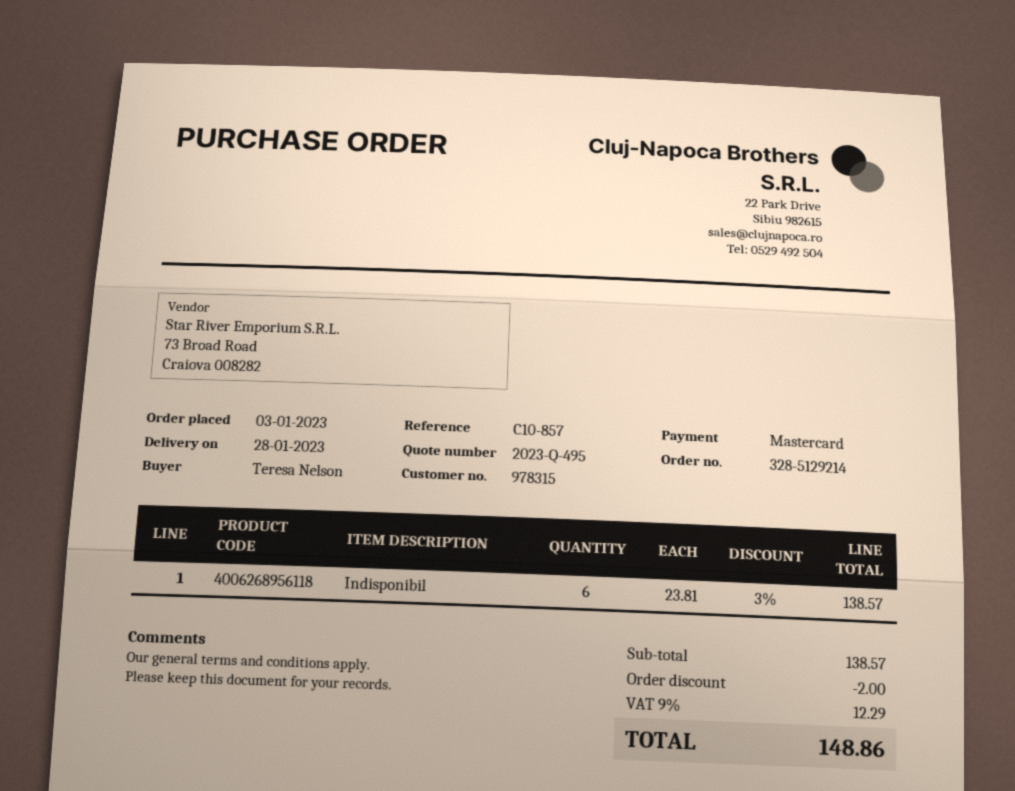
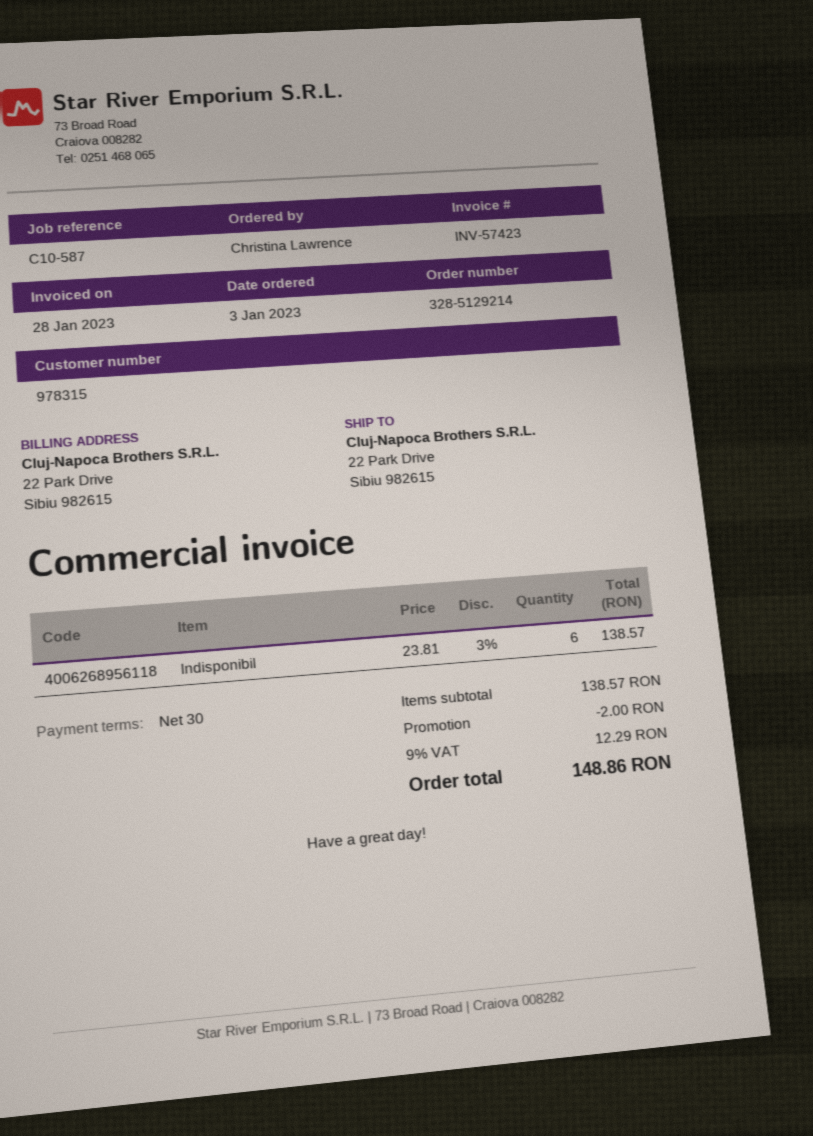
reference: C10-857 -> C10-587
ordered by: Teresa Nelson -> Christina Lawrence

